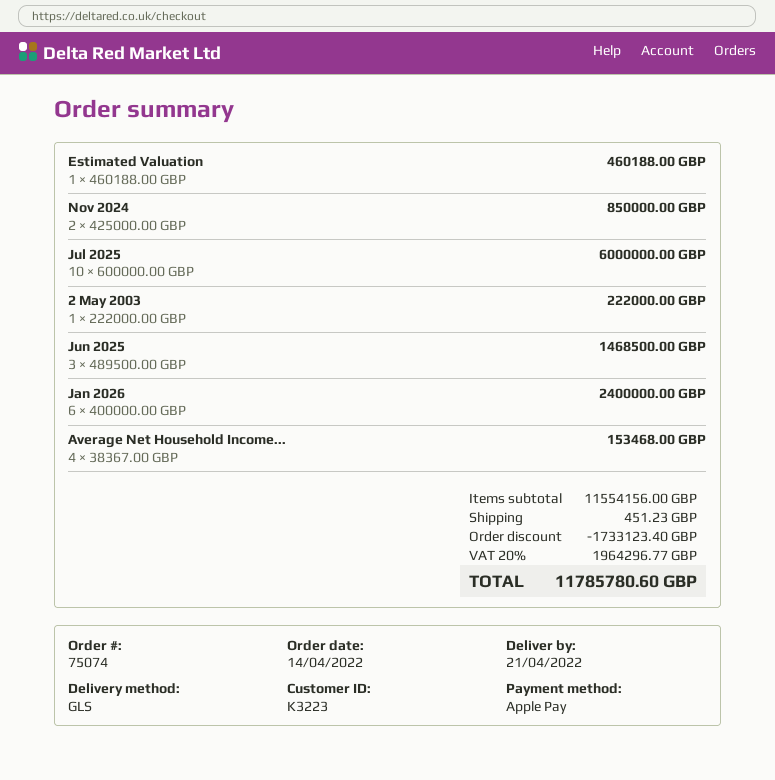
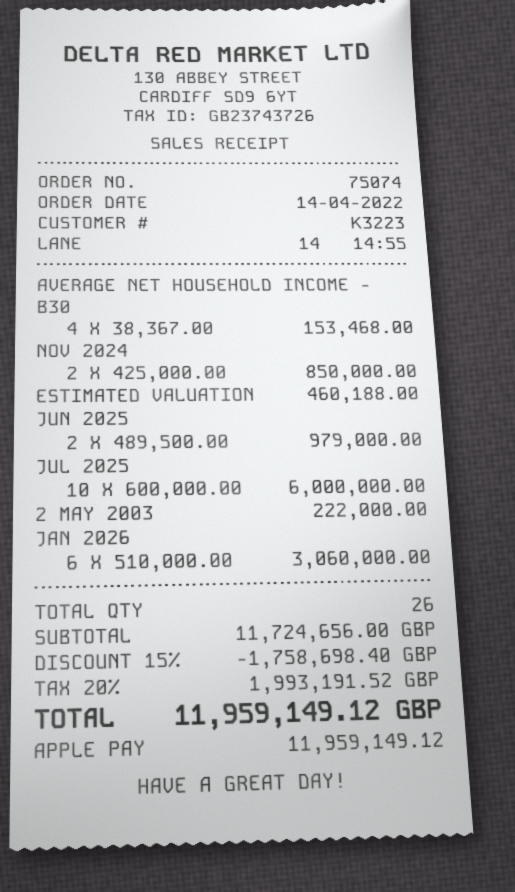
Jun 2025: 3 x 489500.00 = 1468500.00 -> 2 x 489500.00 = 979000.00
Jan 2026: 6 x 400000.00 = 2400000.00 -> 6 x 510000.00 = 3060000.00
subtotal: 11554156.00 -> 11724656.00
discount: 1733123.40 -> 1758698.40
shipping: 451.23 -> none
tax: 20% = 1964296.77 -> 20% = 1993191.52
total: 11785780.60 -> 11959149.12

